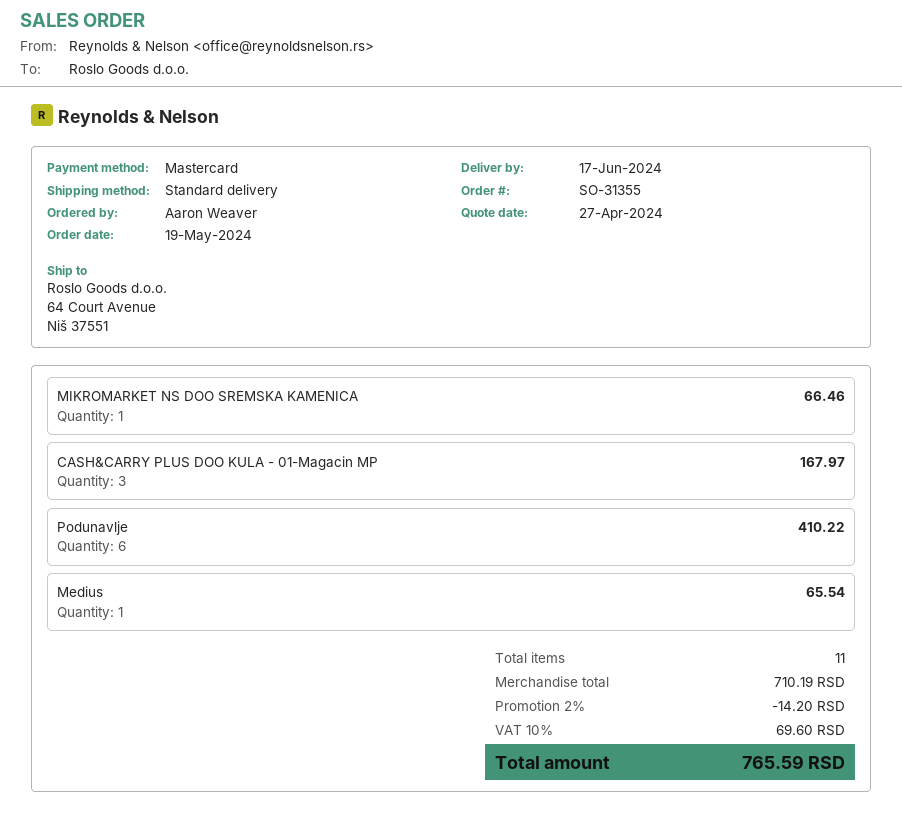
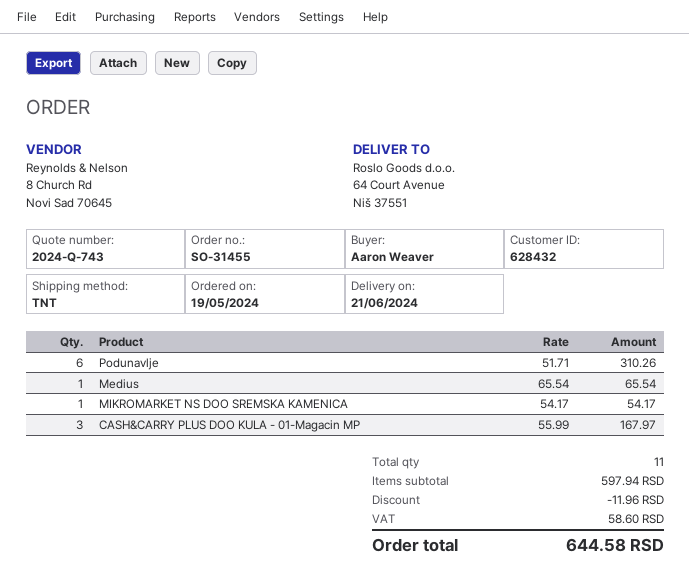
order number: SO-31355 -> SO-31455
delivery date: 2024-06-17 -> 2024-06-21
shipping method: standard -> TNT
MIKROMARKET NS DOO SREMSKA KAMENICA: 1 for 66.46 -> 1 for 54.17
Podunavlje: 6 for 410.22 -> 6 for 310.26
subtotal: 710.19 -> 597.94
discount: 14.20 -> 11.96
tax: 69.60 -> 58.60
total: 765.59 -> 644.58

